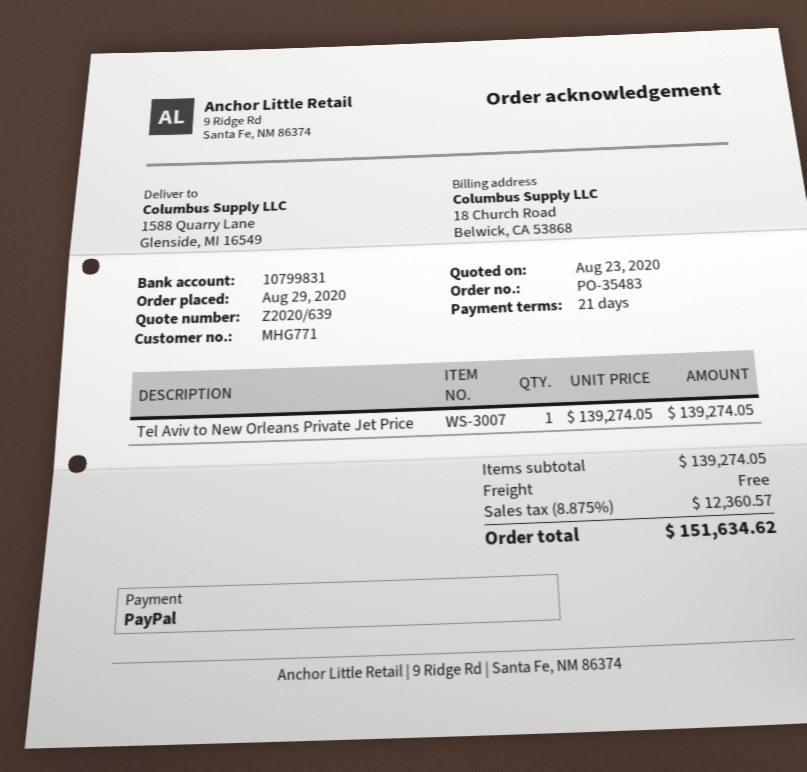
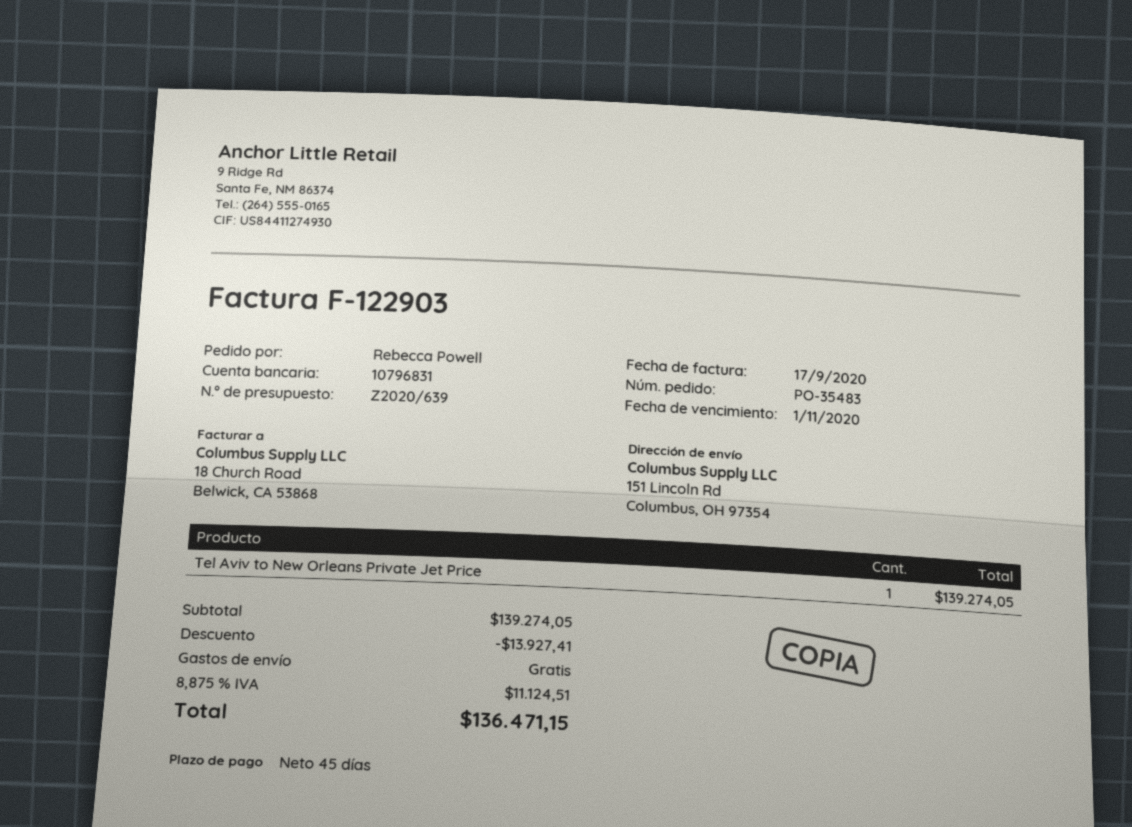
payment terms: 21 days -> 45 days
bank account: 10799831 -> 10796831
ship to: 1588 Quarry Lane, Glenside, MI 16549 -> 151 Lincoln Rd, Columbus, OH 97354
discount: none -> 13927.41
tax: 8.875% = 12360.57 -> 8.875% = 11124.51
total: 151634.62 -> 136471.15

